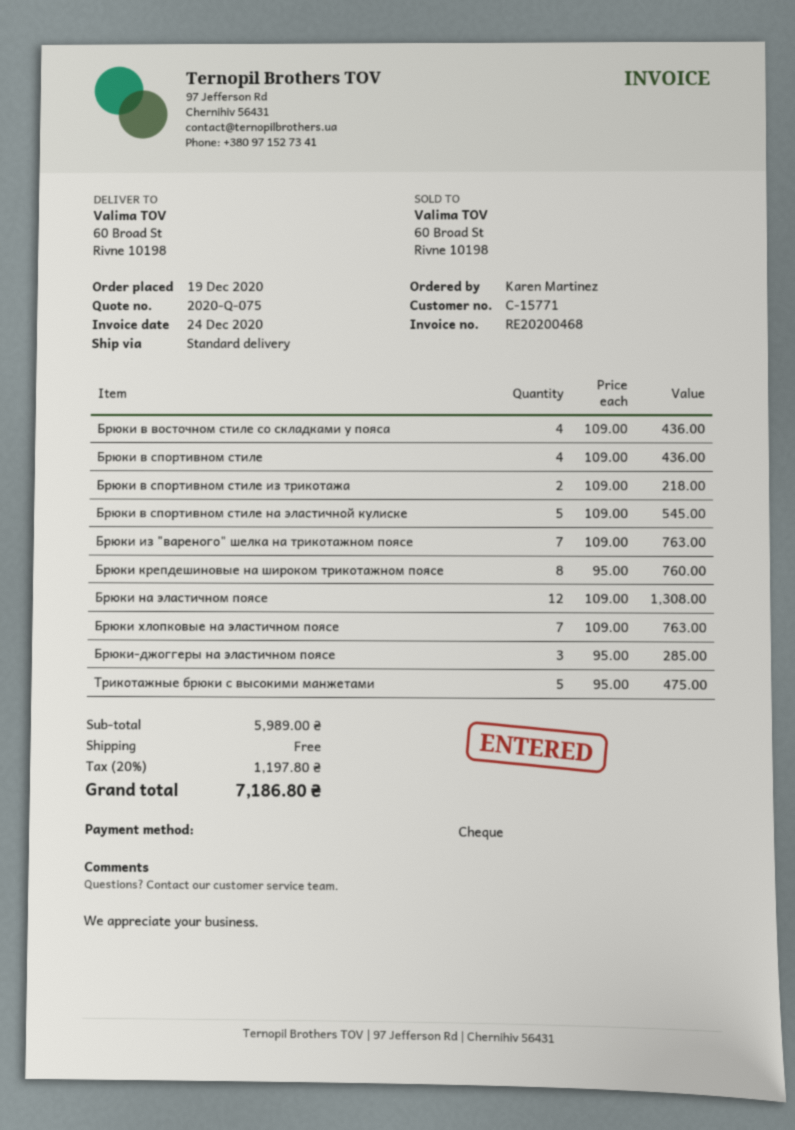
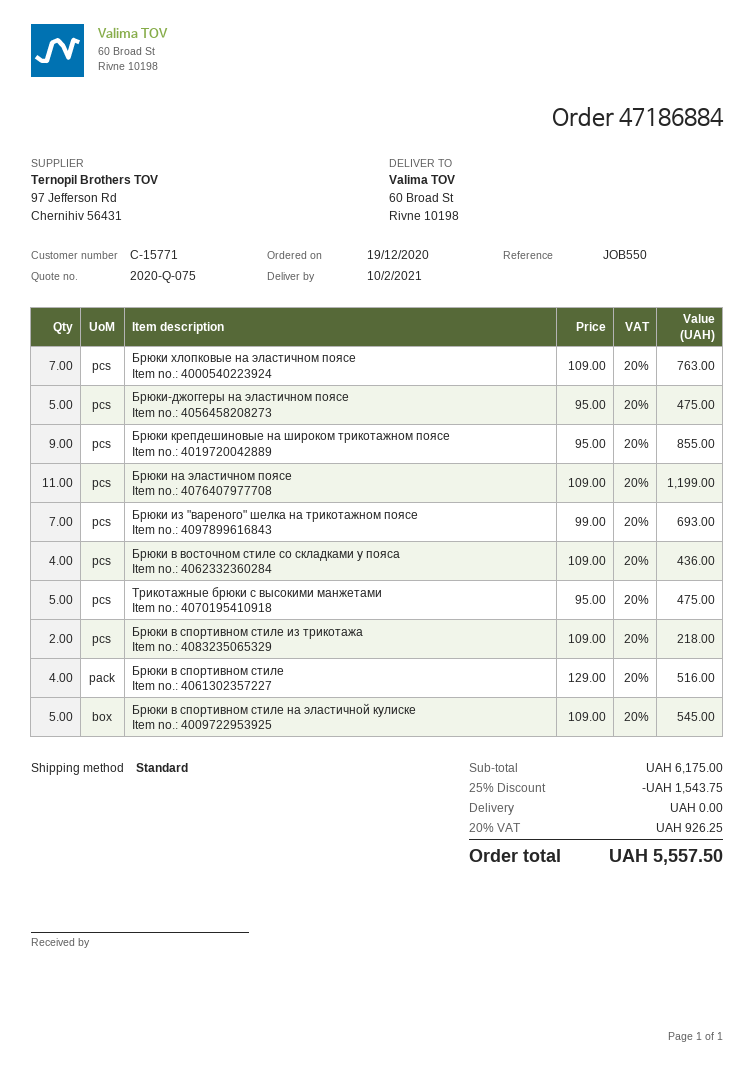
Брюки в спортивном стиле: 4 x 109.00 = 436.00 -> 4 x 129.00 = 516.00
Брюки из "вареного" шелка на трикотажном поясе: 7 x 109.00 = 763.00 -> 7 x 99.00 = 693.00
Брюки крепдешиновые на широком трикотажном поясе: 8 x 95.00 = 760.00 -> 9 x 95.00 = 855.00
Брюки на эластичном поясе: 12 x 109.00 = 1308.00 -> 11 x 109.00 = 1199.00
Брюки-джоггеры на эластичном поясе: 3 x 95.00 = 285.00 -> 5 x 95.00 = 475.00
subtotal: 5989.00 -> 6175.00
discount: none -> 25% = 1543.75
tax: 20% = 1197.80 -> 20% = 926.25
total: 7186.80 -> 5557.50

